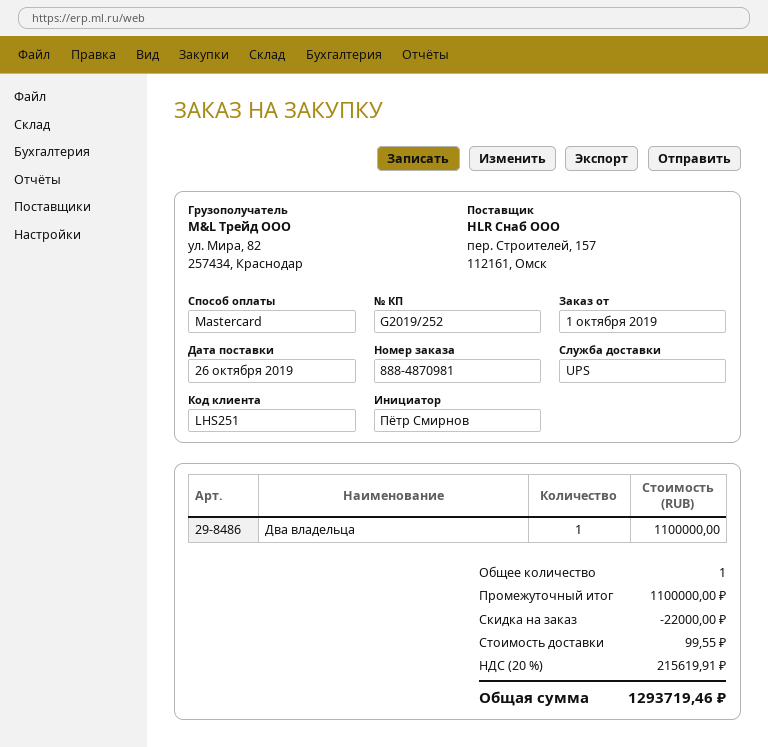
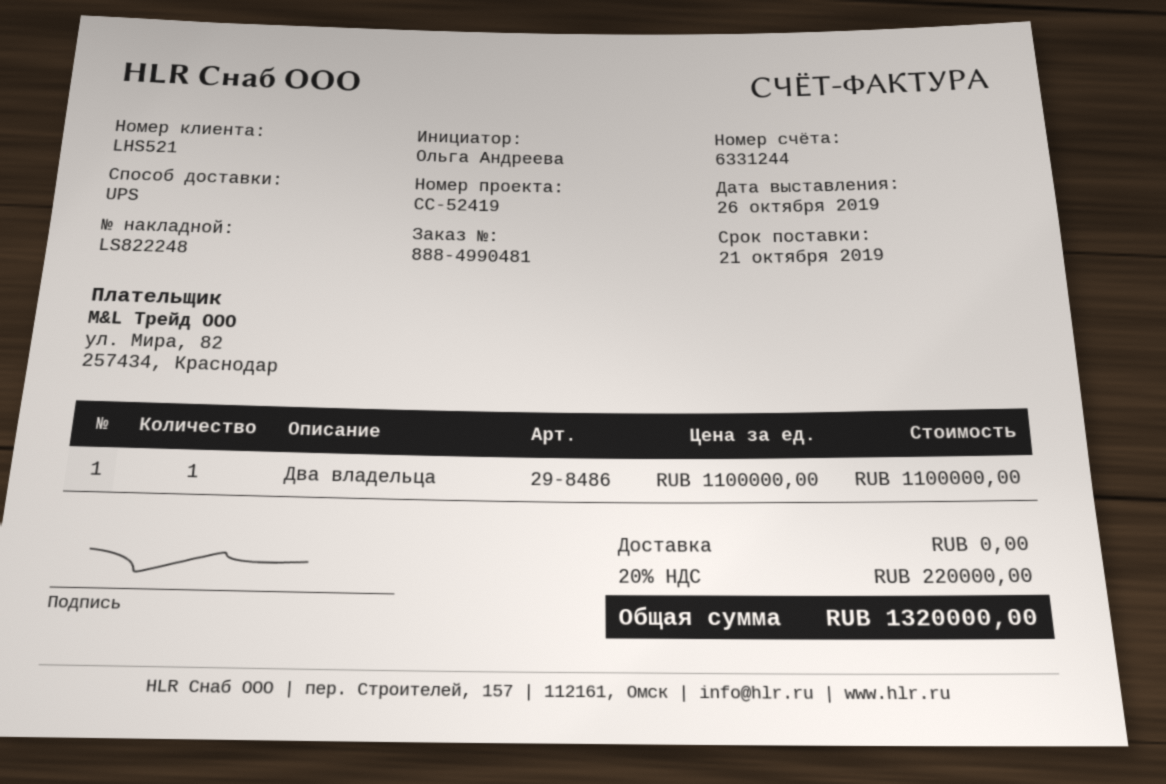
order number: 888-4870981 -> 888-4990481
delivery date: 2019-10-26 -> 2019-10-21
customer number: LHS251 -> LHS521
ordered by: Пётр Смирнов -> Ольга Андреева
discount: 22000.00 -> none
shipping: 99.55 -> 0.00
tax: 20% = 215619.91 -> 20% = 220000.00
total: 1293719.46 -> 1320000.00

